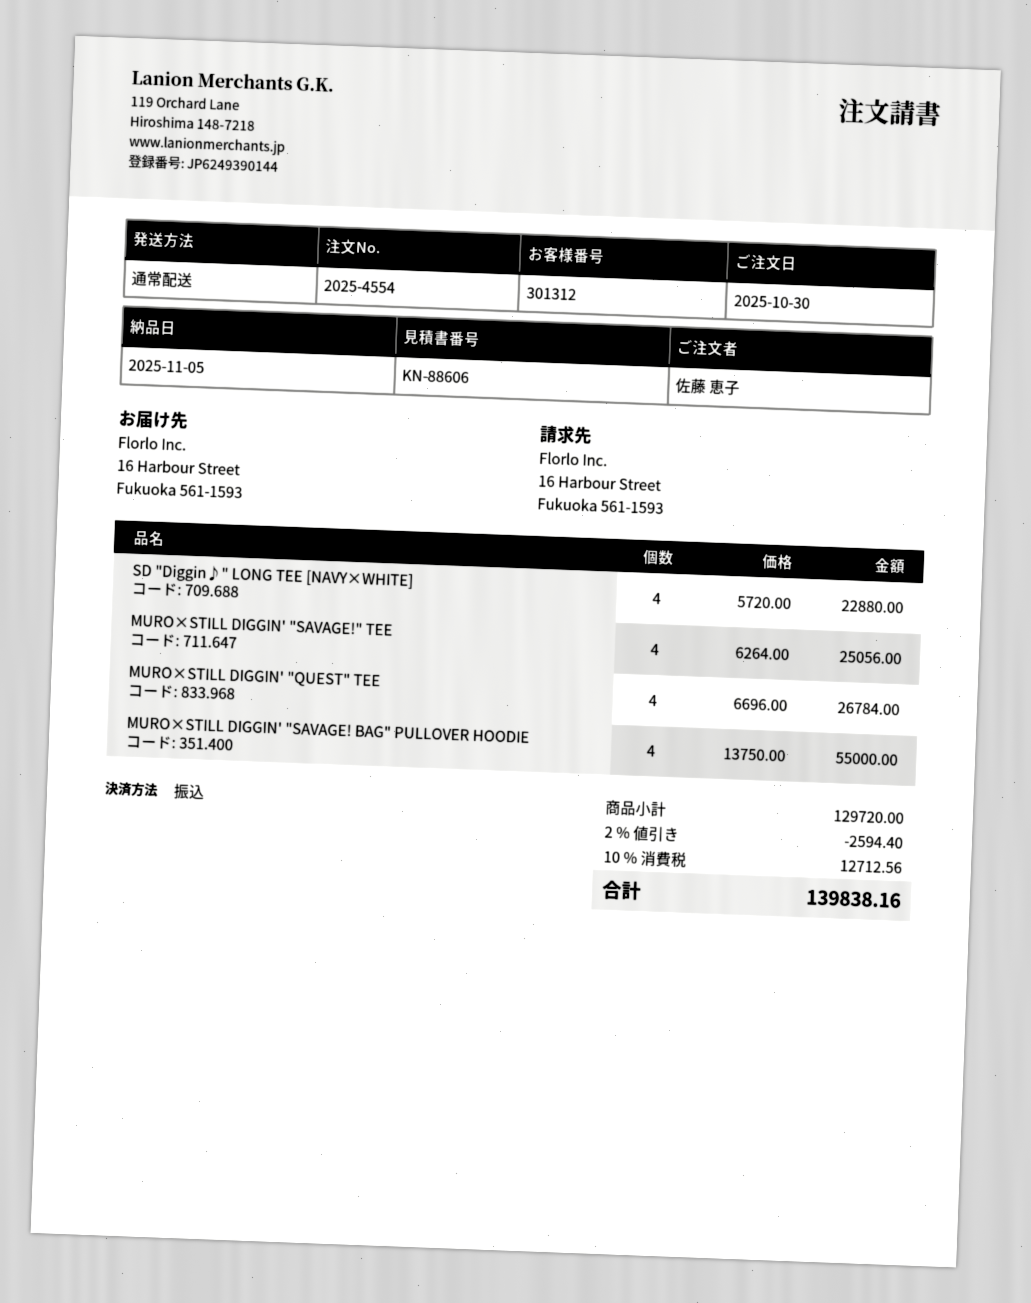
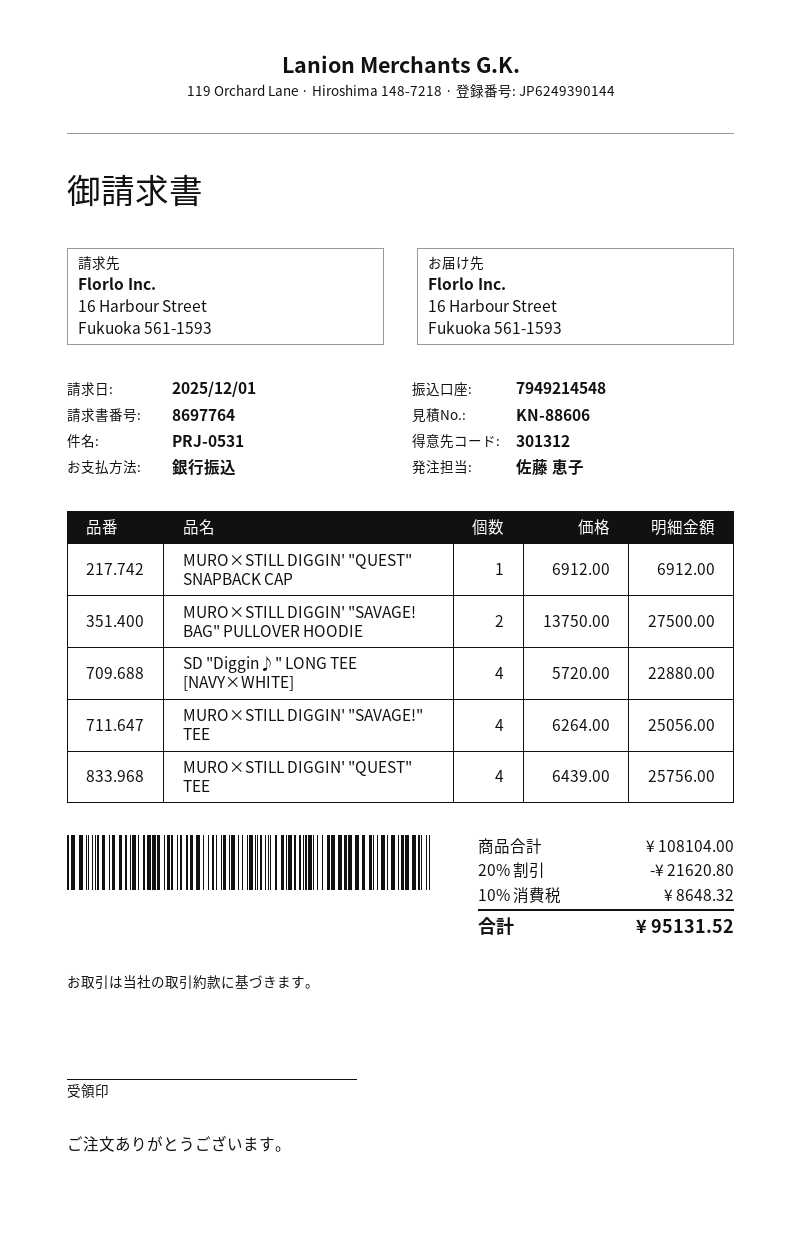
MURO×STILL DIGGIN' "QUEST" TEE: 4 x 6696.00 = 26784.00 -> 4 x 6439.00 = 25756.00
MURO×STILL DIGGIN' "SAVAGE! BAG" PULLOVER HOODIE: 4 x 13750.00 = 55000.00 -> 2 x 13750.00 = 27500.00
MURO×STILL DIGGIN' "QUEST" SNAPBACK CAP: none -> 1 x 6912.00 = 6912.00
subtotal: 129720.00 -> 108104.00
discount: 2% = 2594.40 -> 20% = 21620.80
tax: 10% = 12712.56 -> 10% = 8648.32
total: 139838.16 -> 95131.52

